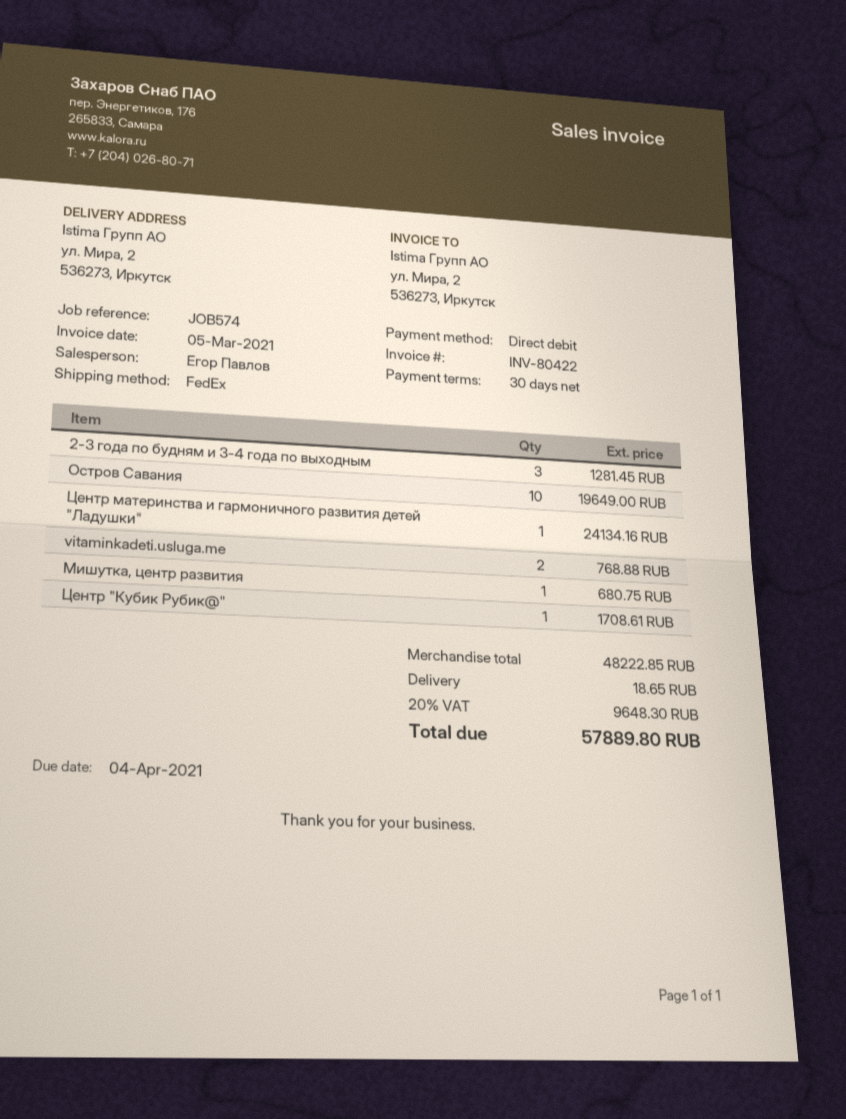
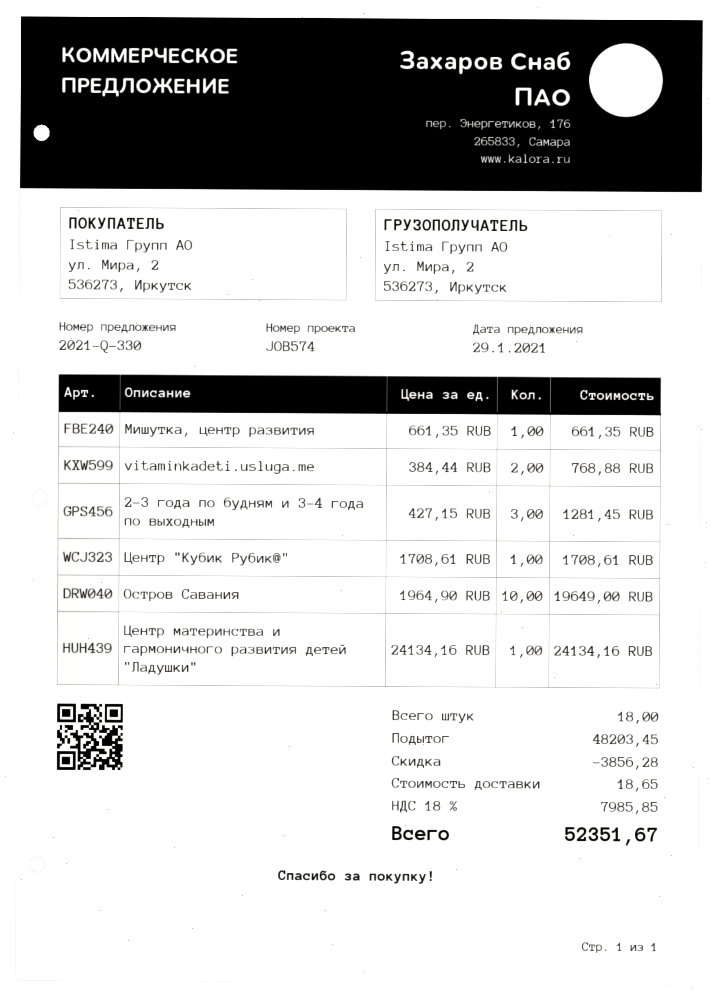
Мишутка, центр развития: 1 for 680.75 -> 1 for 661.35
subtotal: 48222.85 -> 48203.45
discount: none -> 3856.28
tax: 20% = 9648.30 -> 18% = 7985.85
total: 57889.80 -> 52351.67

